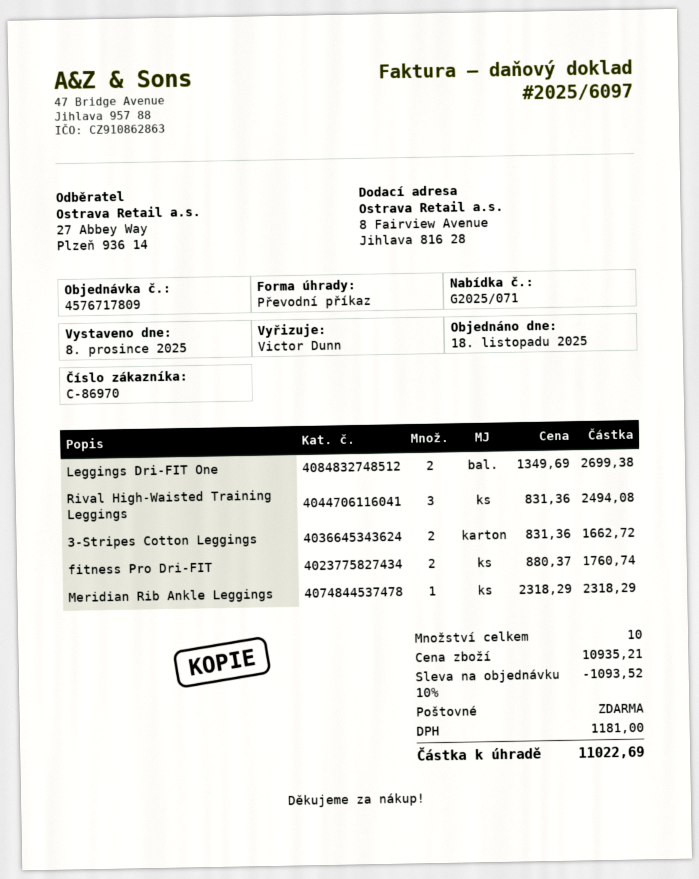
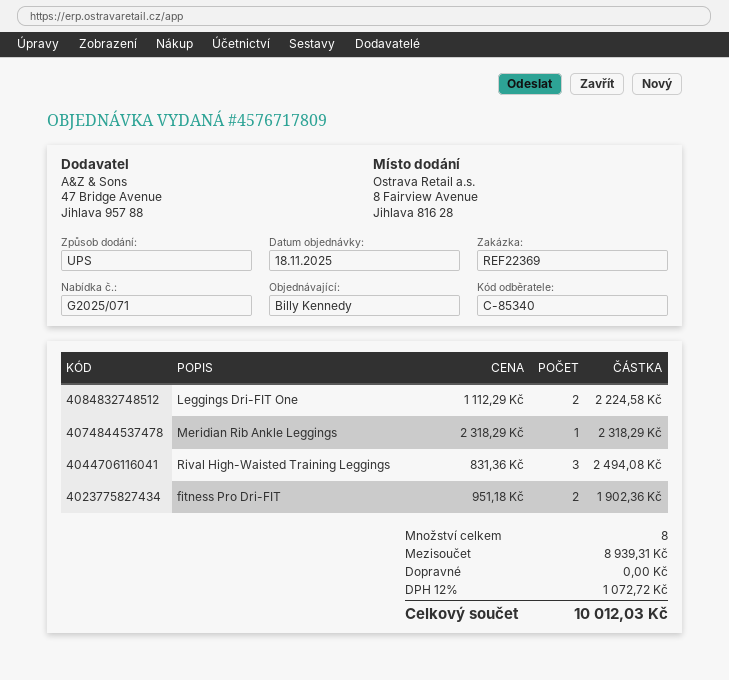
customer number: C-86970 -> C-85340
Leggings Dri-FIT One: 2 x 1349.69 = 2699.38 -> 2 x 1112.29 = 2224.58
3-Stripes Cotton Leggings: 2 x 831.36 = 1662.72 -> none
fitness Pro Dri-FIT: 2 x 880.37 = 1760.74 -> 2 x 951.18 = 1902.36
total quantity: 10 -> 8
subtotal: 10935.21 -> 8939.31
discount: 10% = 1093.52 -> none
tax: 1181.00 -> 1072.72
total: 11022.69 -> 10012.03

